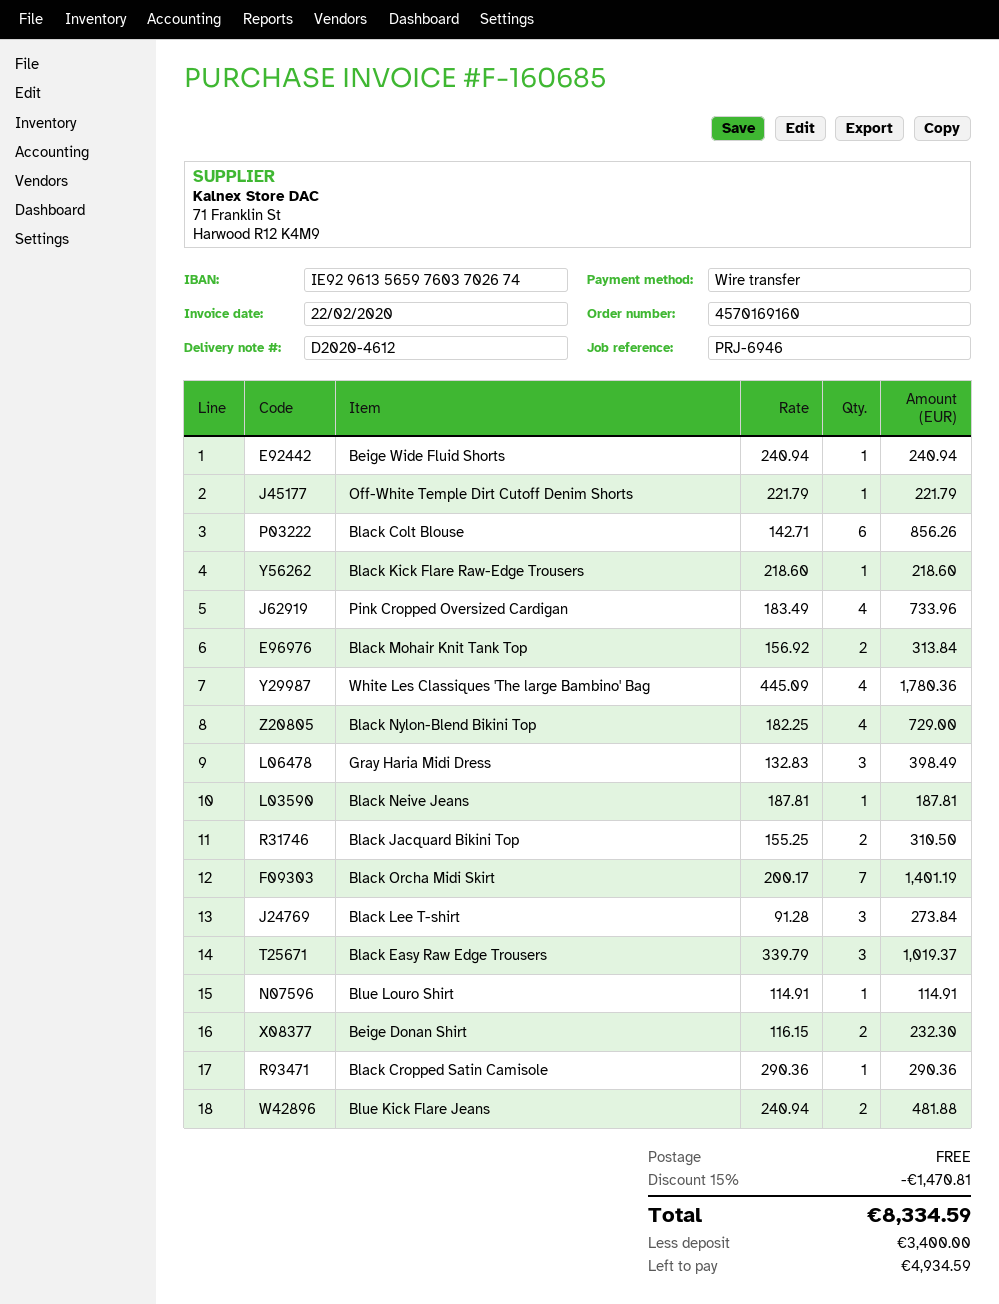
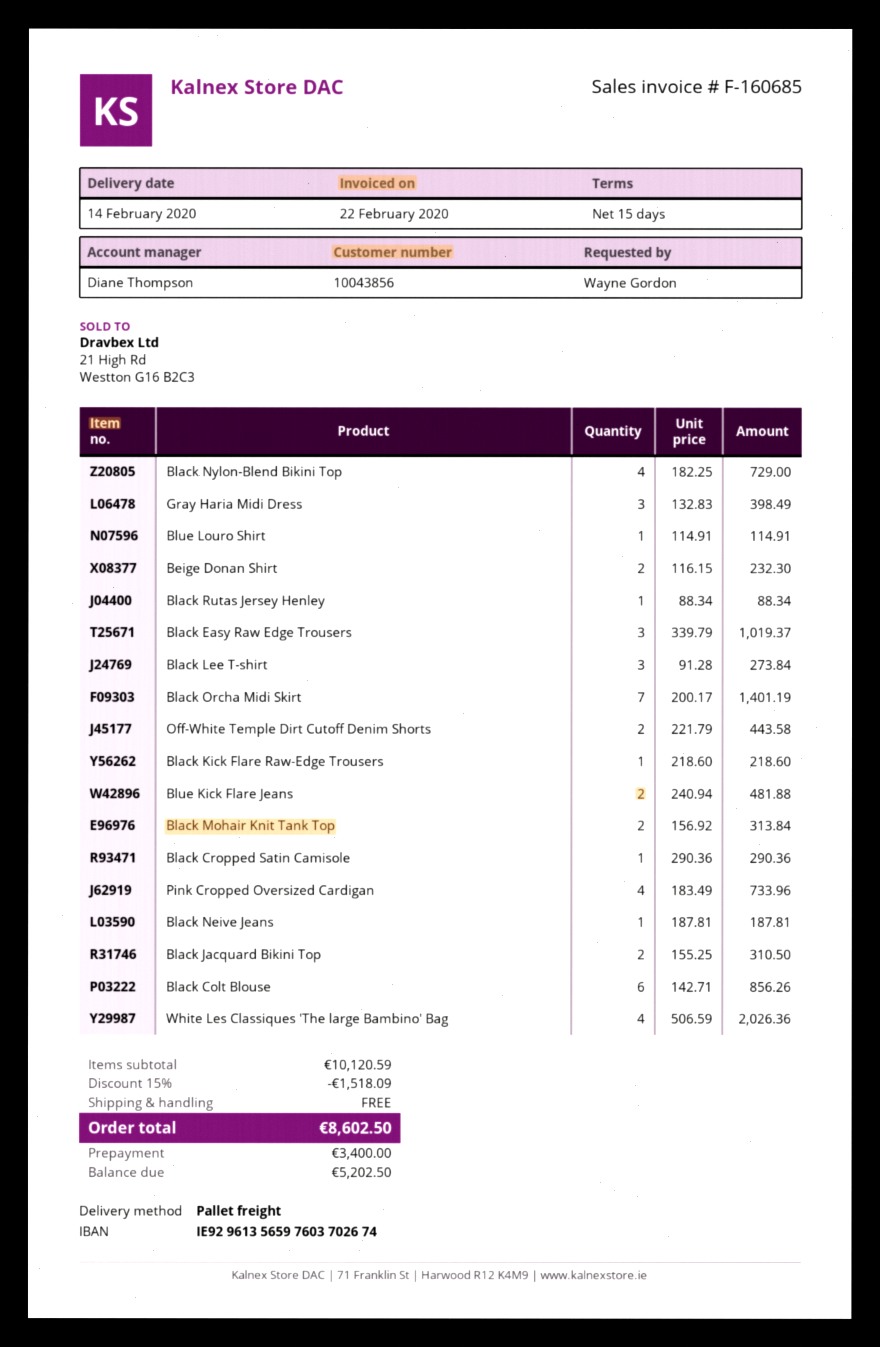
Beige Wide Fluid Shorts: 1 x 240.94 = 240.94 -> none
Off-White Temple Dirt Cutoff Denim Shorts: 1 x 221.79 = 221.79 -> 2 x 221.79 = 443.58
White Les Classiques 'The large Bambino' Bag: 4 x 445.09 = 1780.36 -> 4 x 506.59 = 2026.36
Black Rutas Jersey Henley: none -> 1 x 88.34 = 88.34
discount: 15% = 1470.81 -> 15% = 1518.09
total: 8334.59 -> 8602.50
balance: 4934.59 -> 5202.50

